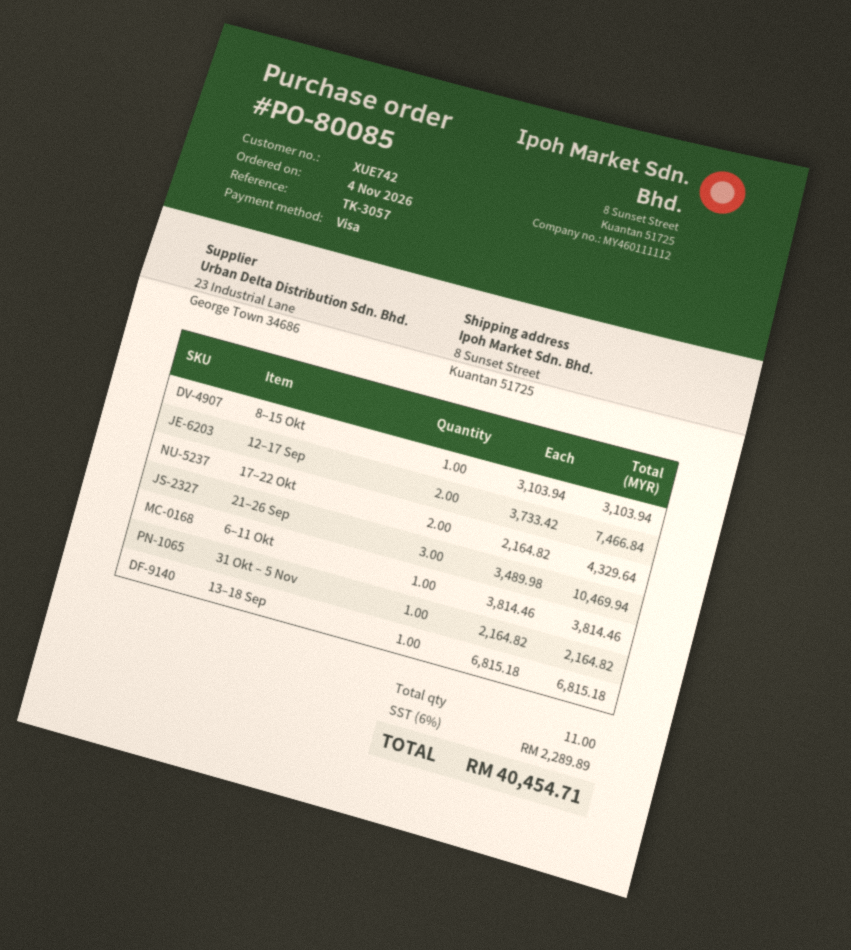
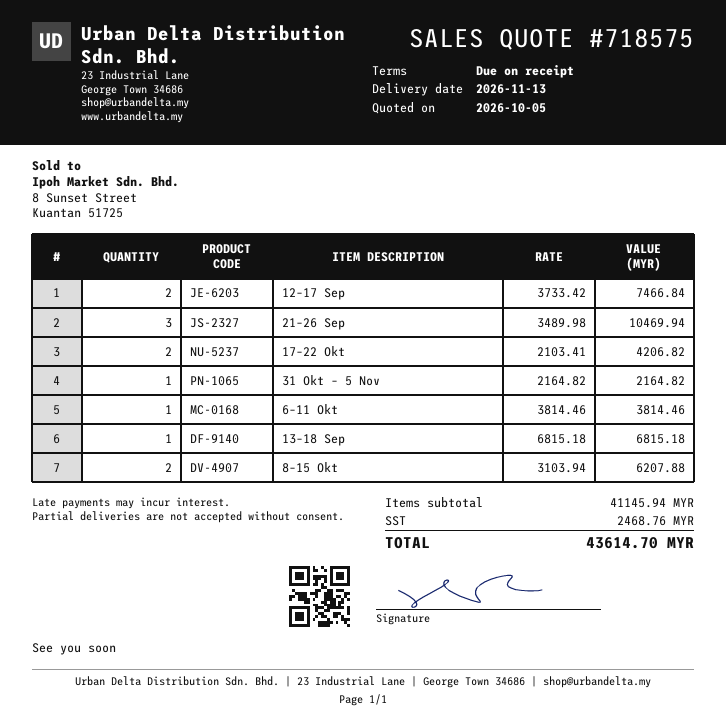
8–15 Okt: 1 x 3103.94 = 3103.94 -> 2 x 3103.94 = 6207.88
17–22 Okt: 2 x 2164.82 = 4329.64 -> 2 x 2103.41 = 4206.82
tax: 2289.89 -> 2468.76
total: 40454.71 -> 43614.70

